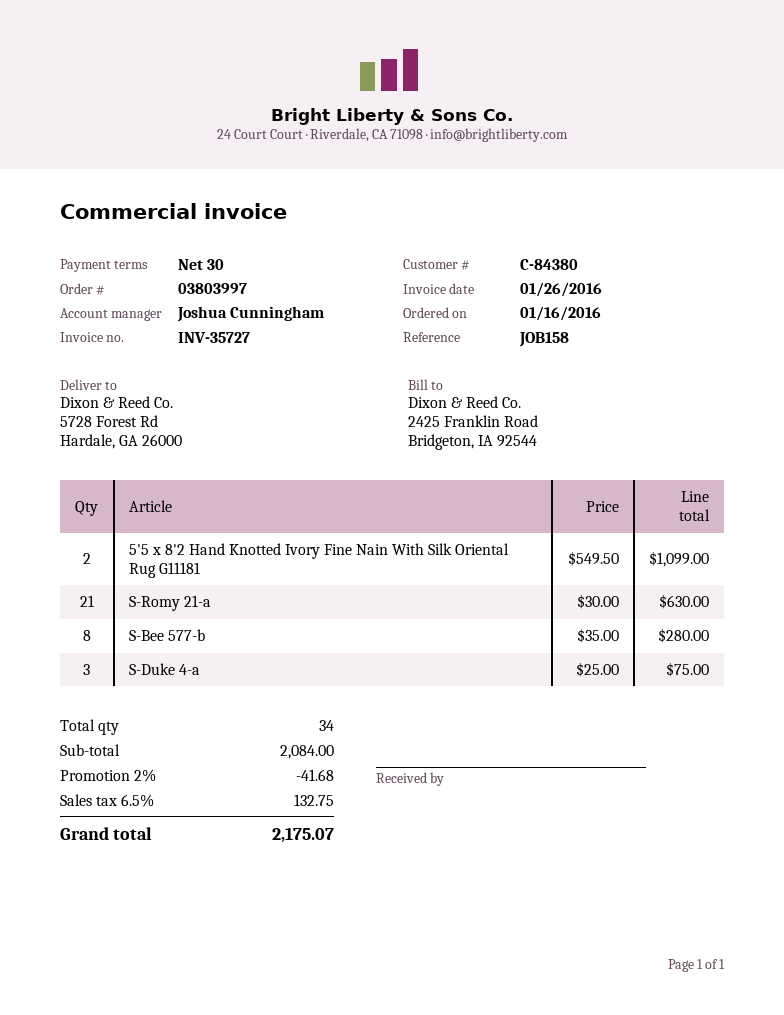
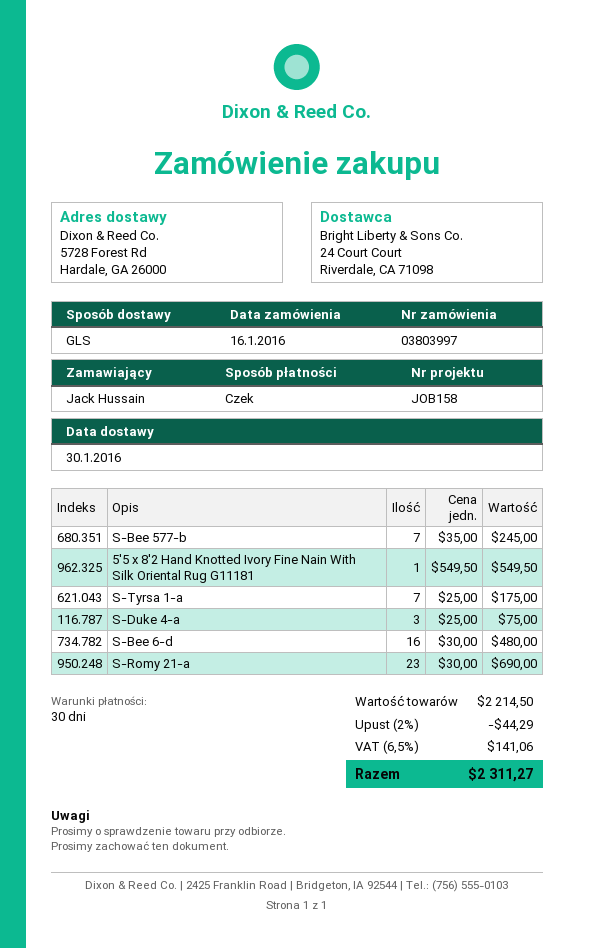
5'5 x 8'2 Hand Knotted Ivory Fine Nain With Silk Oriental Rug G11181: 2 x 549.50 = 1099.00 -> 1 x 549.50 = 549.50
S-Romy 21-a: 21 x 30.00 = 630.00 -> 23 x 30.00 = 690.00
S-Bee 577-b: 8 x 35.00 = 280.00 -> 7 x 35.00 = 245.00
S-Tyrsa 1-a: none -> 7 x 25.00 = 175.00
S-Bee 6-d: none -> 16 x 30.00 = 480.00
subtotal: 2084.00 -> 2214.50
discount: 2% = 41.68 -> 2% = 44.29
tax: 6.5% = 132.75 -> 6.5% = 141.06
total: 2175.07 -> 2311.27

